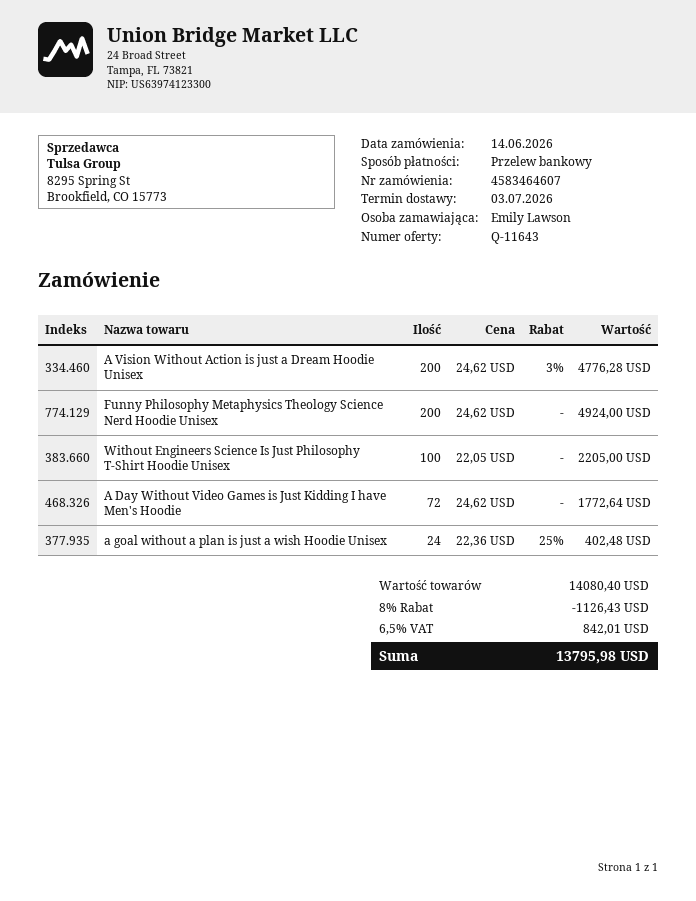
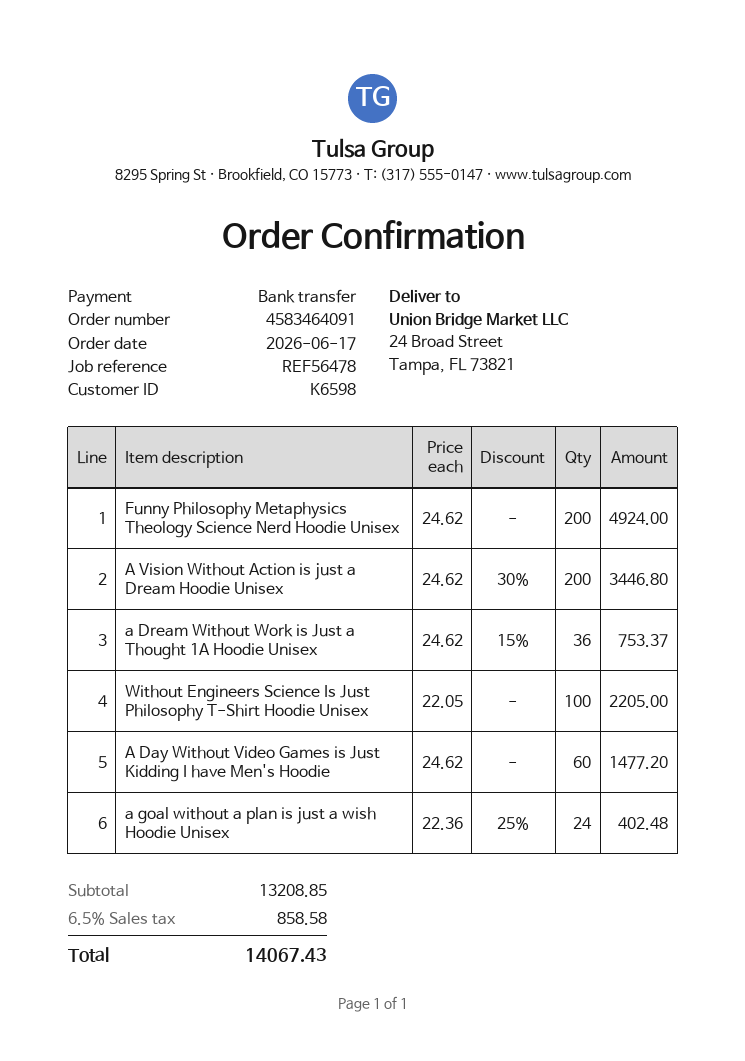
order number: 4583464607 -> 4583464091
order date: 2026-06-14 -> 2026-06-17
A Vision Without Action is just a Dream Hoodie Unisex: 200 x 24.62 - 3% = 4776.28 -> 200 x 24.62 - 30% = 3446.80
A Day Without Video Games is Just Kidding I have Men's Hoodie: 72 x 24.62 = 1772.64 -> 60 x 24.62 = 1477.20
a Dream Without Work is Just a Thought 1A Hoodie Unisex: none -> 36 x 24.62 - 15% = 753.37
subtotal: 14080.40 -> 13208.85
discount: 8% = 1126.43 -> none
tax: 6.5% = 842.01 -> 6.5% = 858.58
total: 13795.98 -> 14067.43

